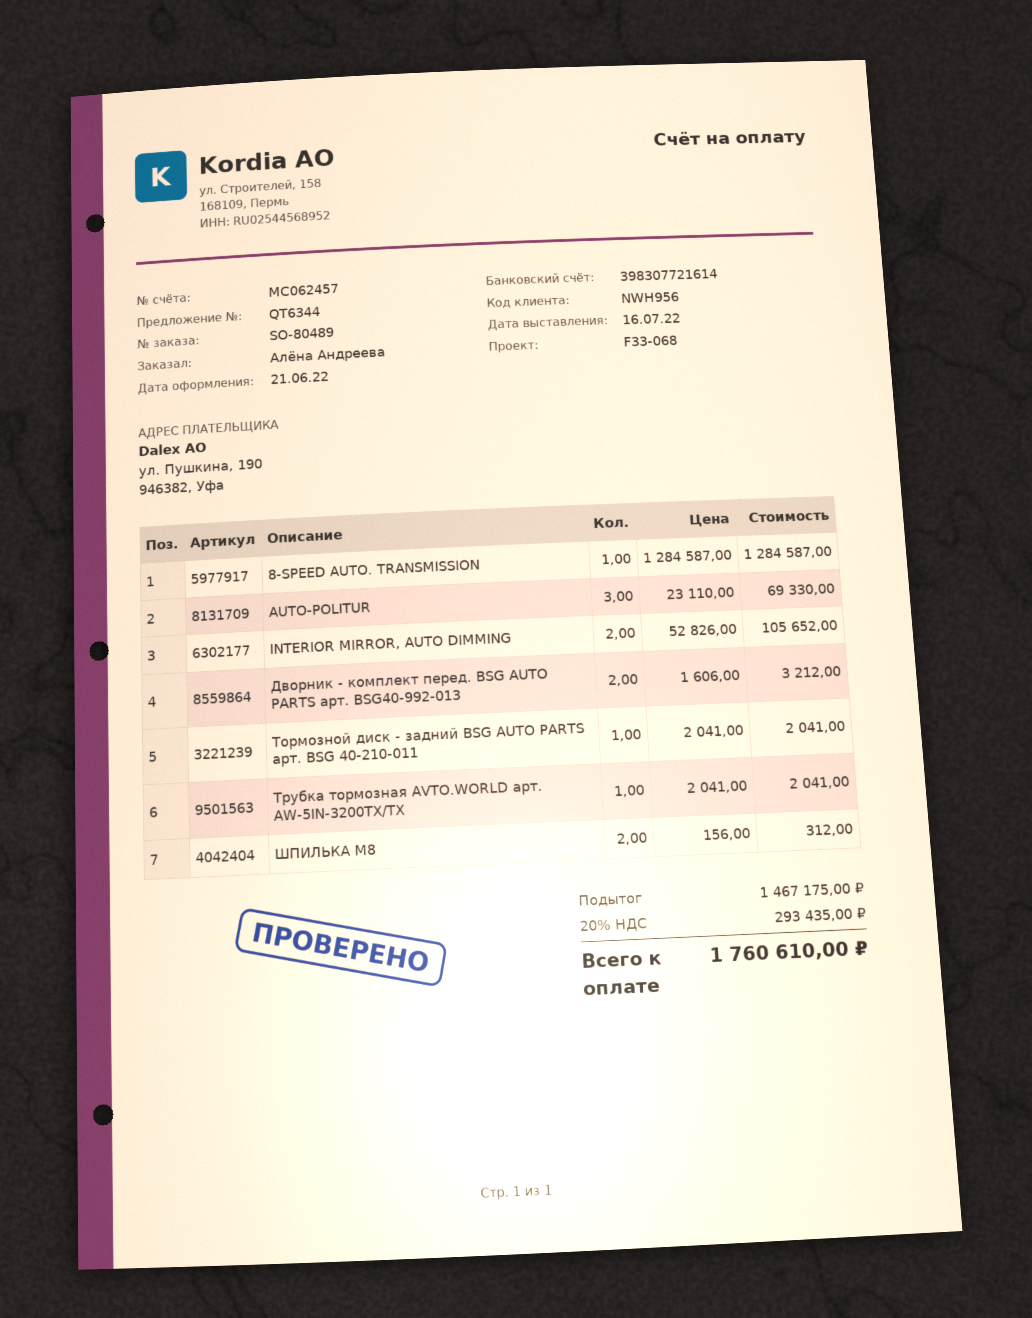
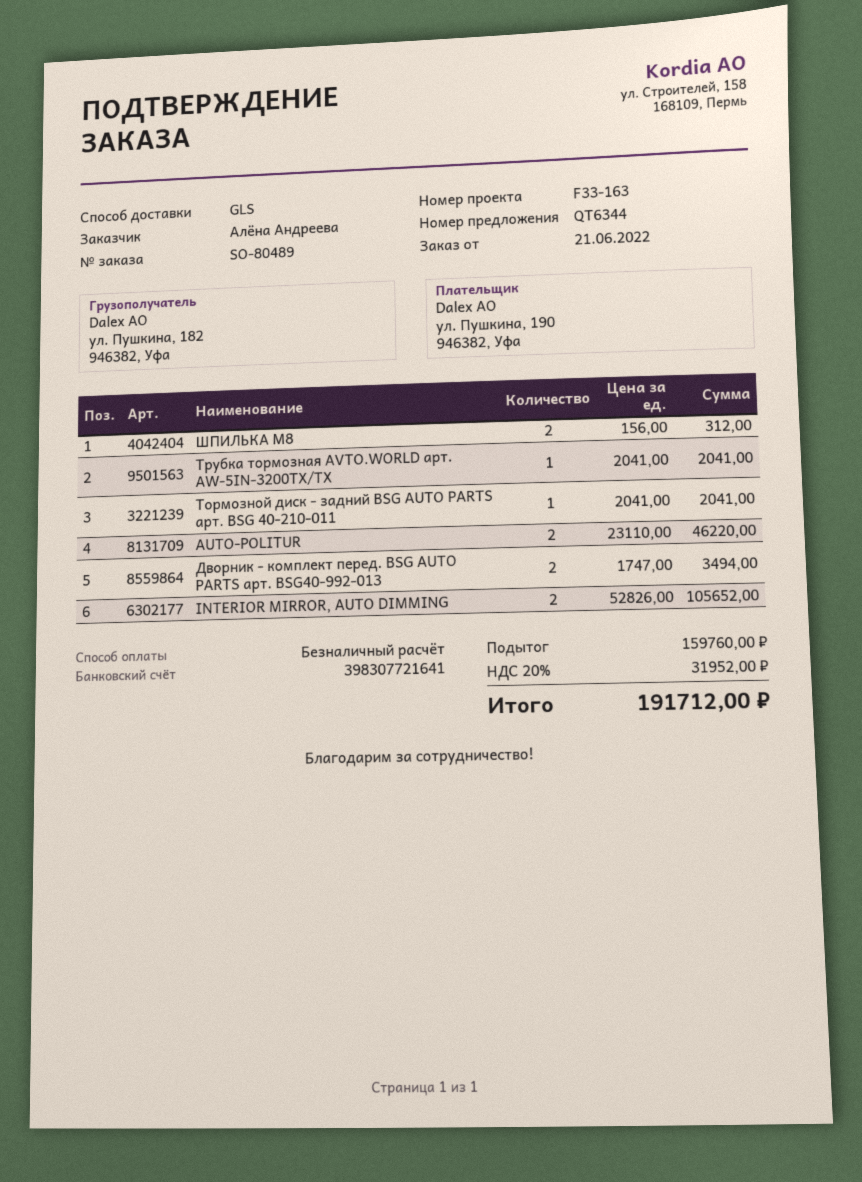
reference: F33-068 -> F33-163
bank account: 398307721614 -> 398307721641
8-SPEED AUTO. TRANSMISSION: 1 x 1284587.00 = 1284587.00 -> none
AUTO-POLITUR: 3 x 23110.00 = 69330.00 -> 2 x 23110.00 = 46220.00
Дворник - комплект перед. BSG AUTO PARTS арт. BSG40-992-013: 2 x 1606.00 = 3212.00 -> 2 x 1747.00 = 3494.00
subtotal: 1467175.00 -> 159760.00
tax: 20% = 293435.00 -> 20% = 31952.00
total: 1760610.00 -> 191712.00

